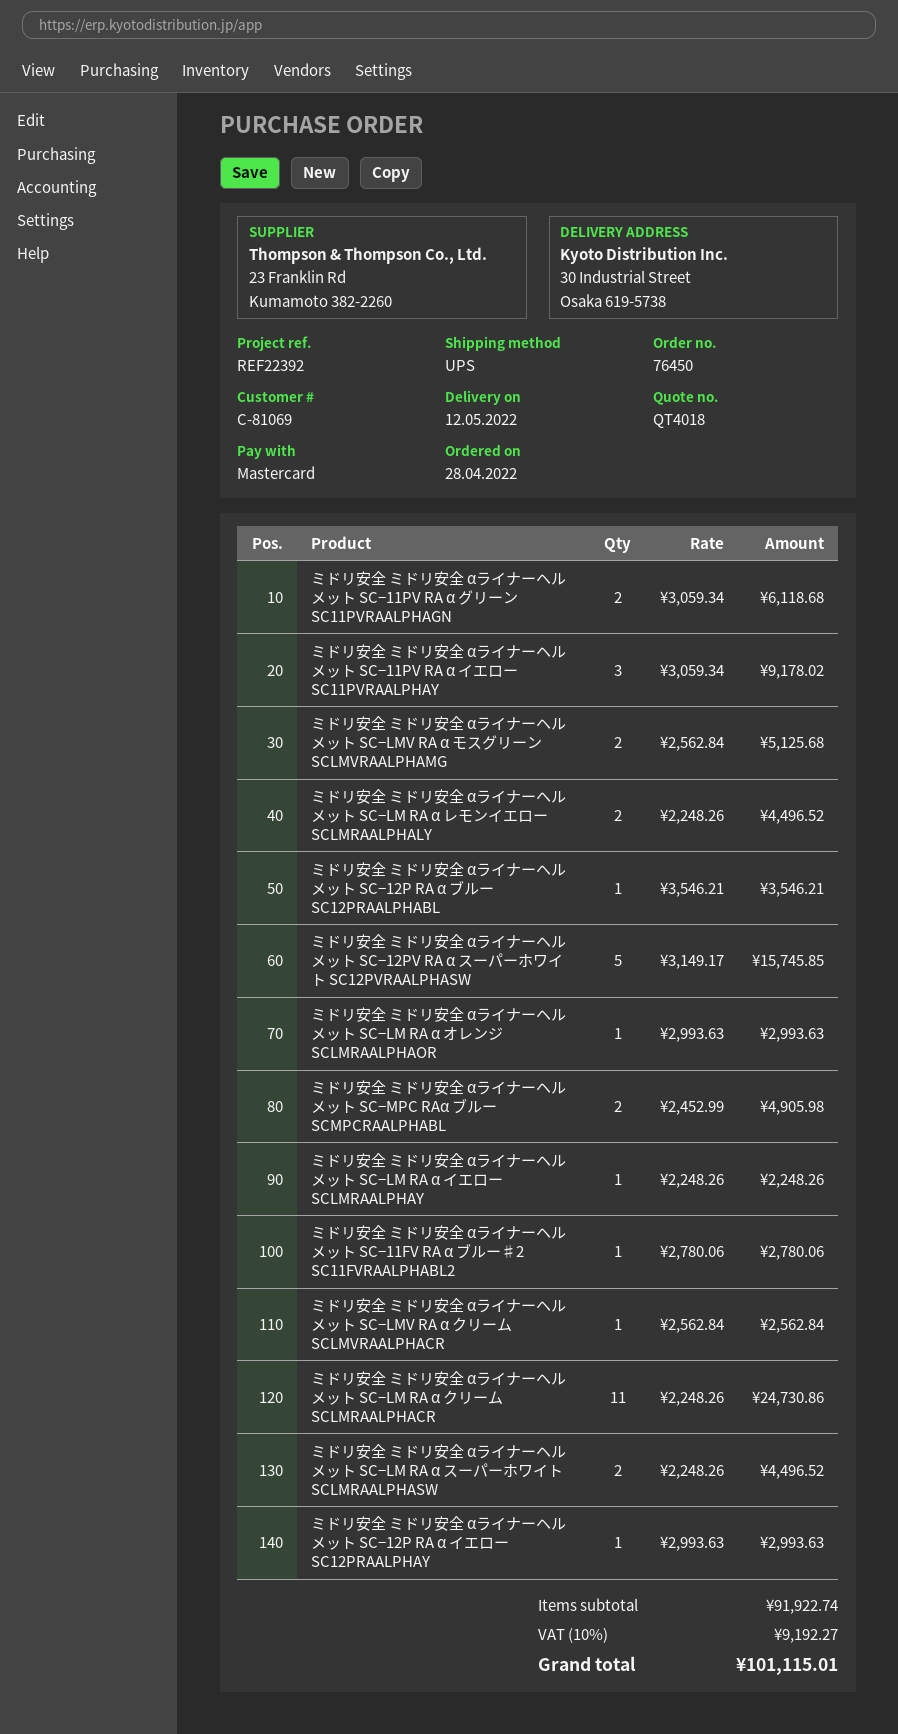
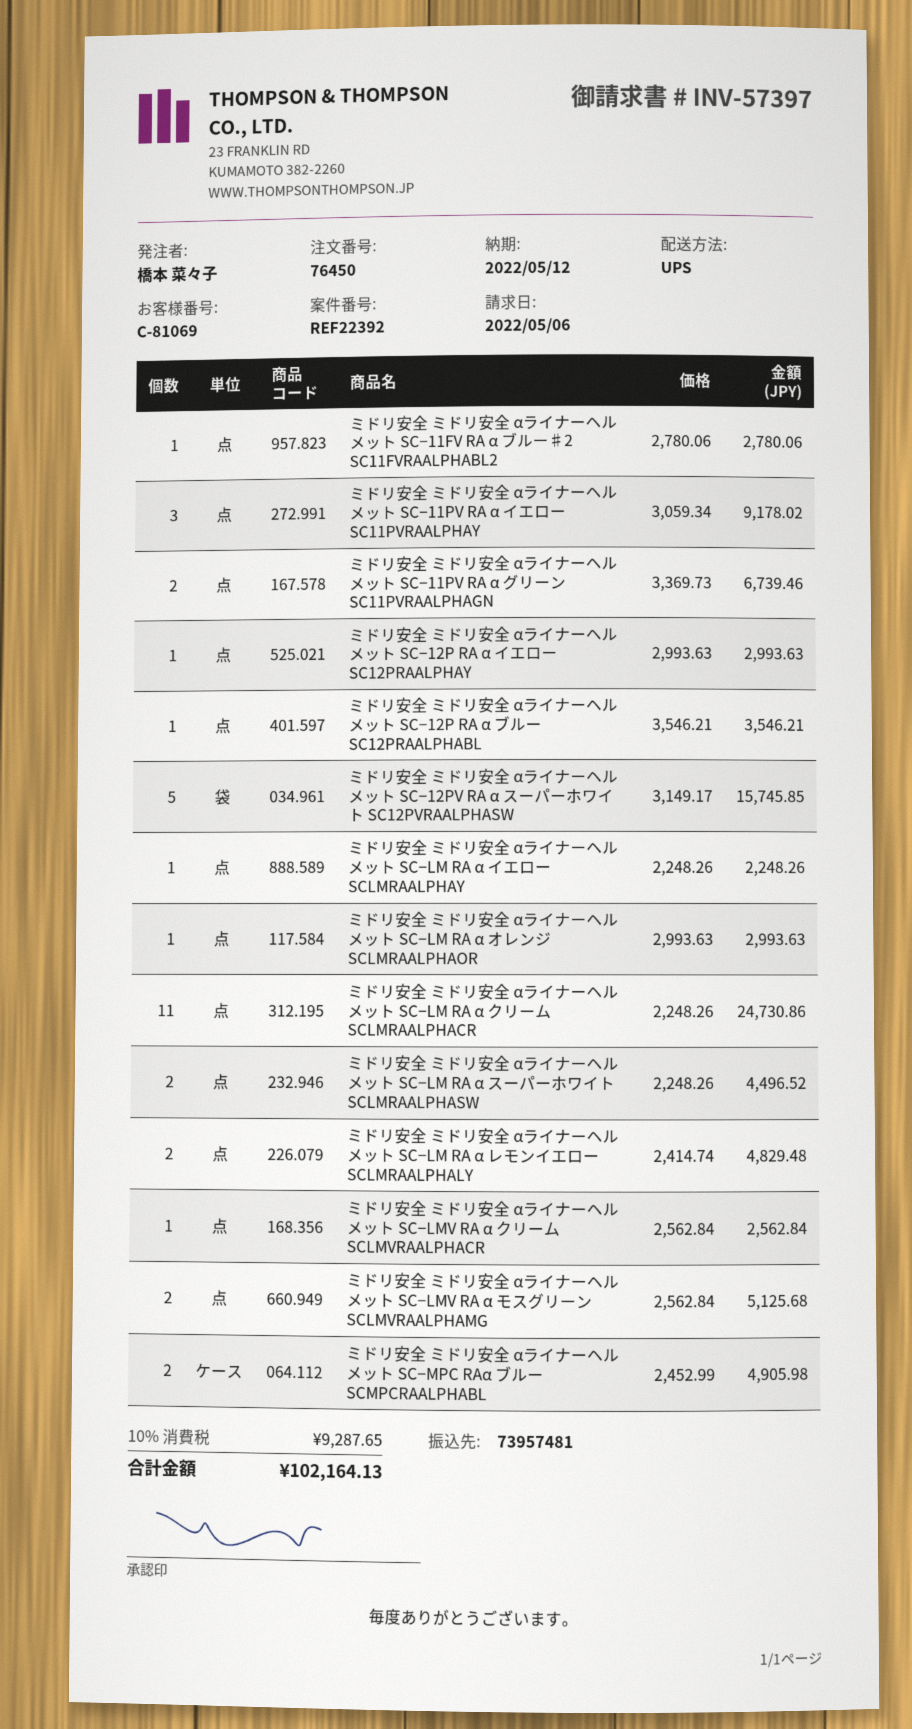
ミドリ安全 ミドリ安全 αライナーヘルメット SC−11PV RA α グリーン SC11PVRAALPHAGN: 2 x 3059.34 = 6118.68 -> 2 x 3369.73 = 6739.46
ミドリ安全 ミドリ安全 αライナーヘルメット SC−LM RA α レモンイエロー SCLMRAALPHALY: 2 x 2248.26 = 4496.52 -> 2 x 2414.74 = 4829.48
tax: 10% = 9192.27 -> 10% = 9287.65
total: 101115.01 -> 102164.13

